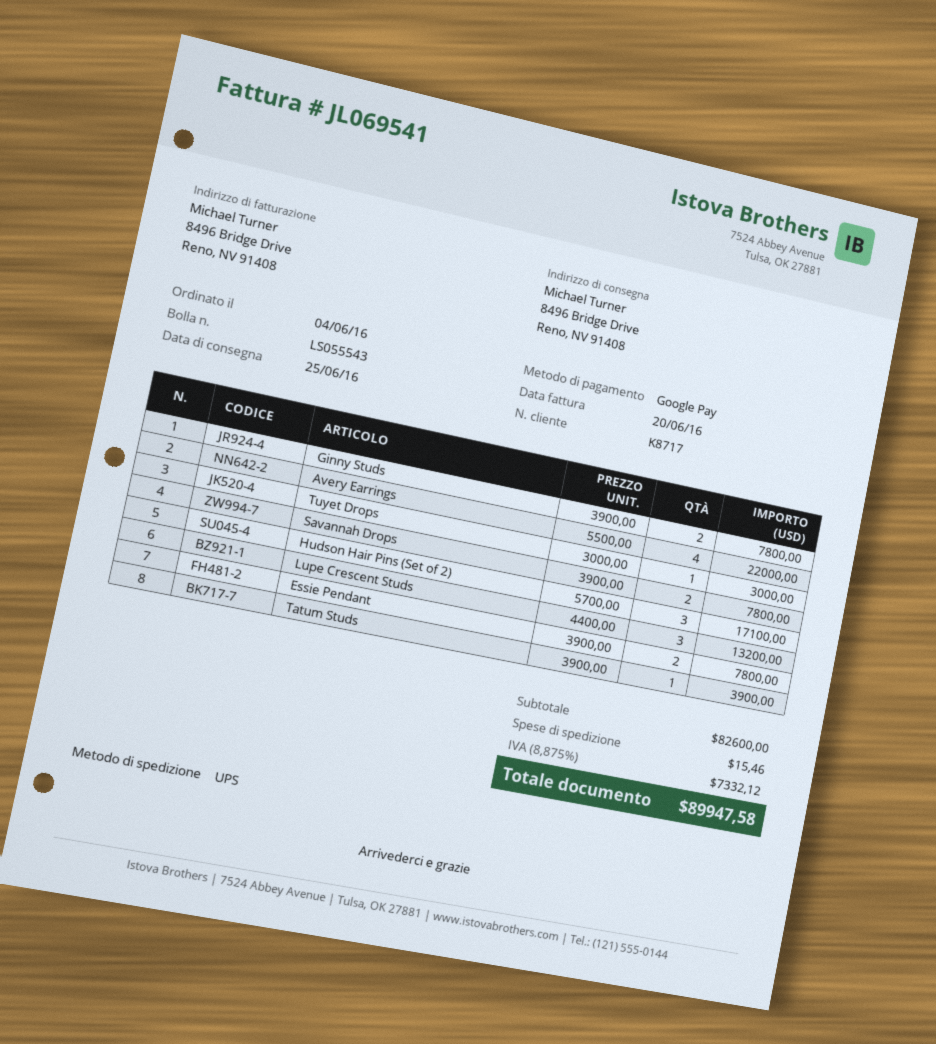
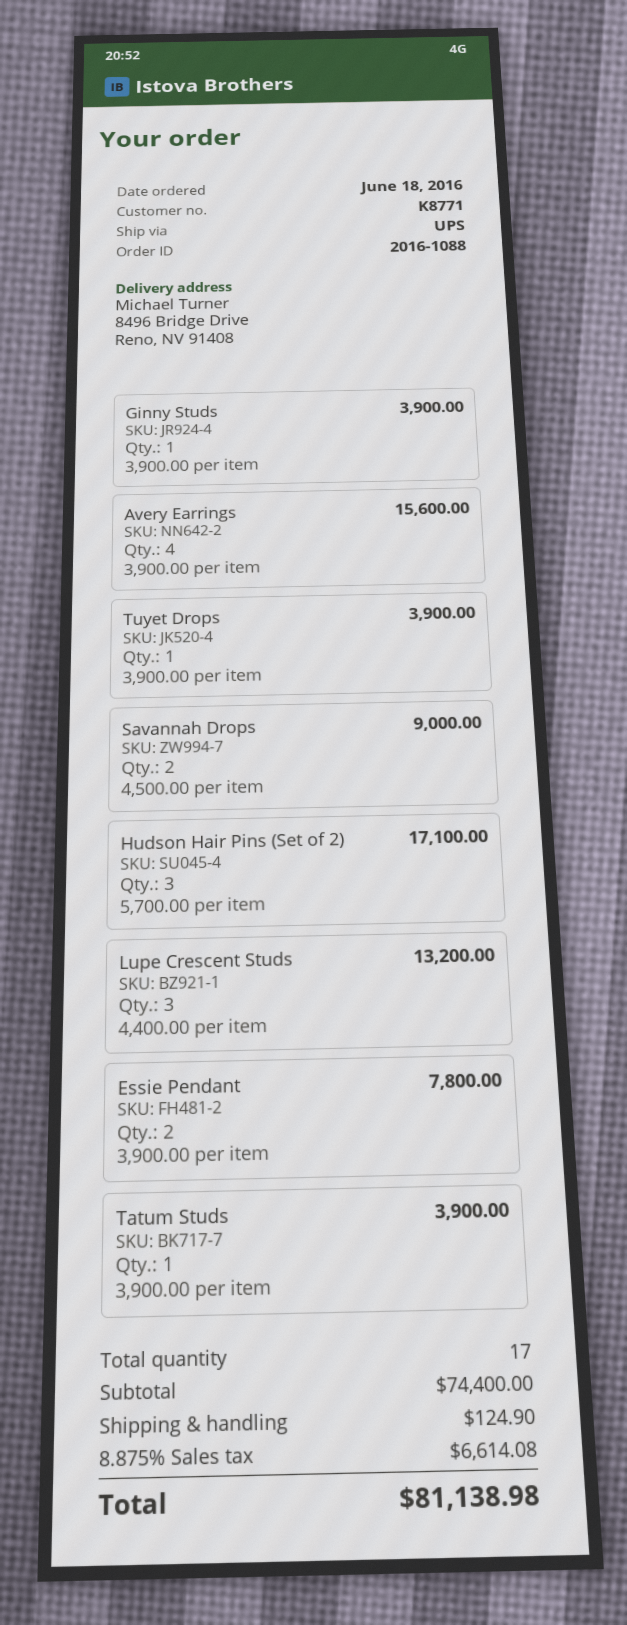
order date: 2016-06-04 -> 2016-06-18
customer number: K8717 -> K8771
Ginny Studs: 2 x 3900.00 = 7800.00 -> 1 x 3900.00 = 3900.00
Avery Earrings: 4 x 5500.00 = 22000.00 -> 4 x 3900.00 = 15600.00
Tuyet Drops: 1 x 3000.00 = 3000.00 -> 1 x 3900.00 = 3900.00
Savannah Drops: 2 x 3900.00 = 7800.00 -> 2 x 4500.00 = 9000.00
subtotal: 82600.00 -> 74400.00
shipping: 15.46 -> 124.90
tax: 8.875% = 7332.12 -> 8.875% = 6614.08
total: 89947.58 -> 81138.98

